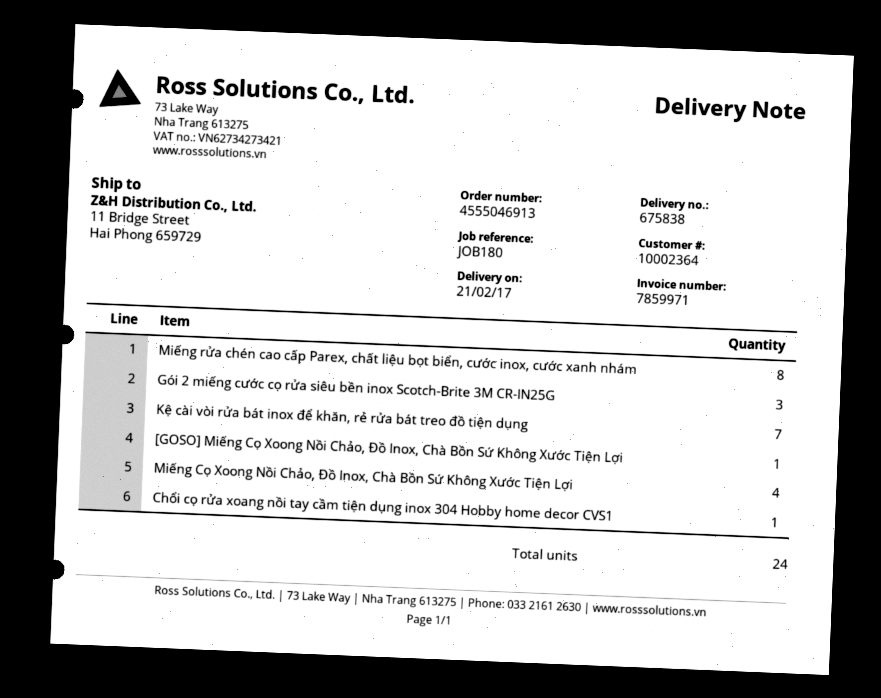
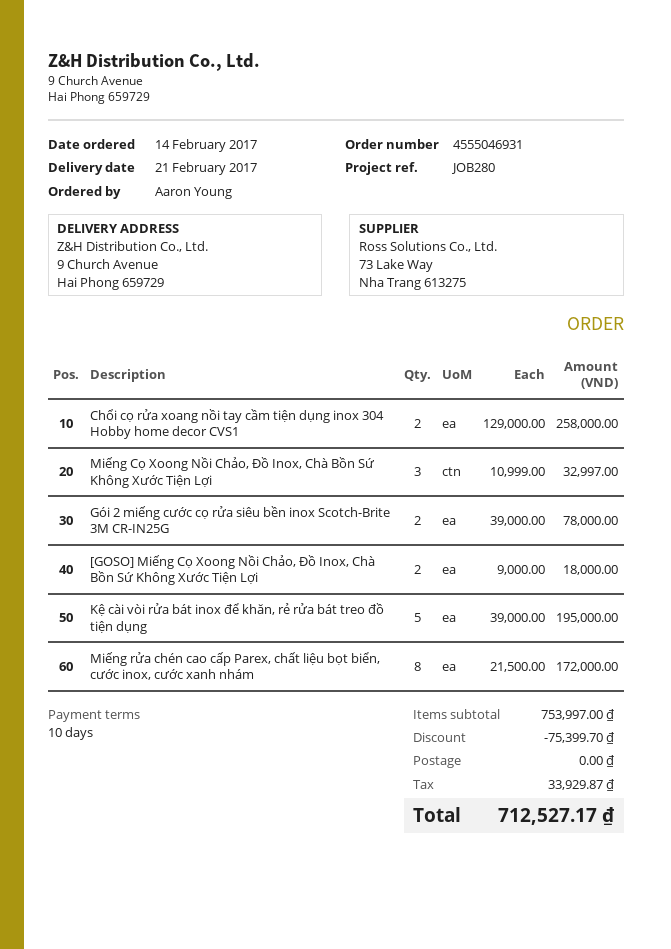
order number: 4555046913 -> 4555046931
reference: JOB180 -> JOB280
ship to: 11 Bridge Street, Hai Phong 659729 -> 9 Church Avenue, Hai Phong 659729
Gói 2 miếng cước cọ rửa siêu bền inox Scotch-Brite 3M CR-IN25G: 3 -> 2
Kệ cài vòi rửa bát inox để khăn, rẻ rửa bát treo đồ tiện dụng: 7 -> 5
[GOSO] Miếng Cọ Xoong Nồi Chảo, Đồ Inox, Chà Bồn Sứ Không Xước Tiện Lợi: 1 -> 2
Miếng Cọ Xoong Nồi Chảo, Đồ Inox, Chà Bồn Sứ Không Xước Tiện Lợi: 4 -> 3
Chổi cọ rửa xoang nồi tay cầm tiện dụng inox 304 Hobby home decor CVS1: 1 -> 2

